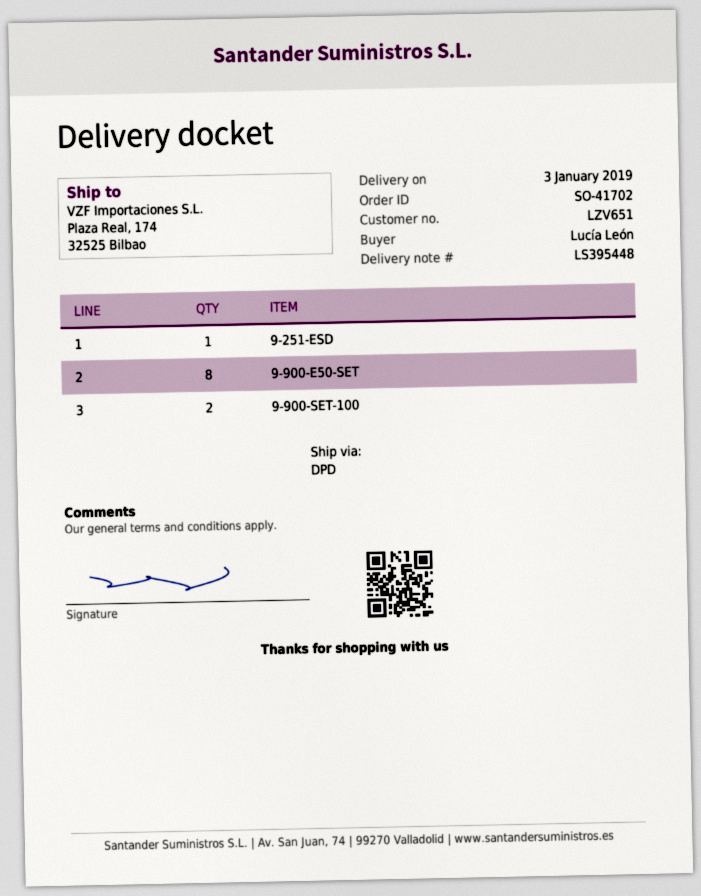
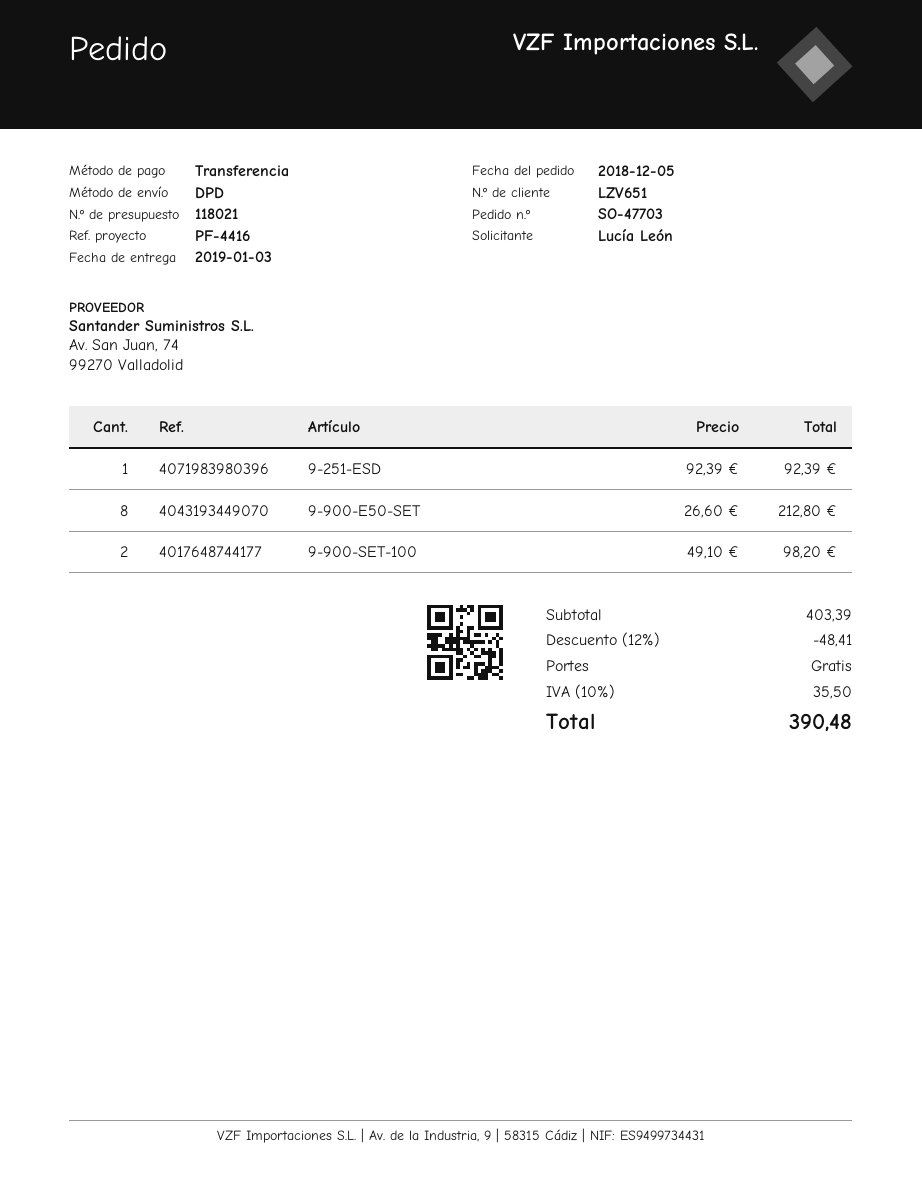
order number: SO-41702 -> SO-47703

